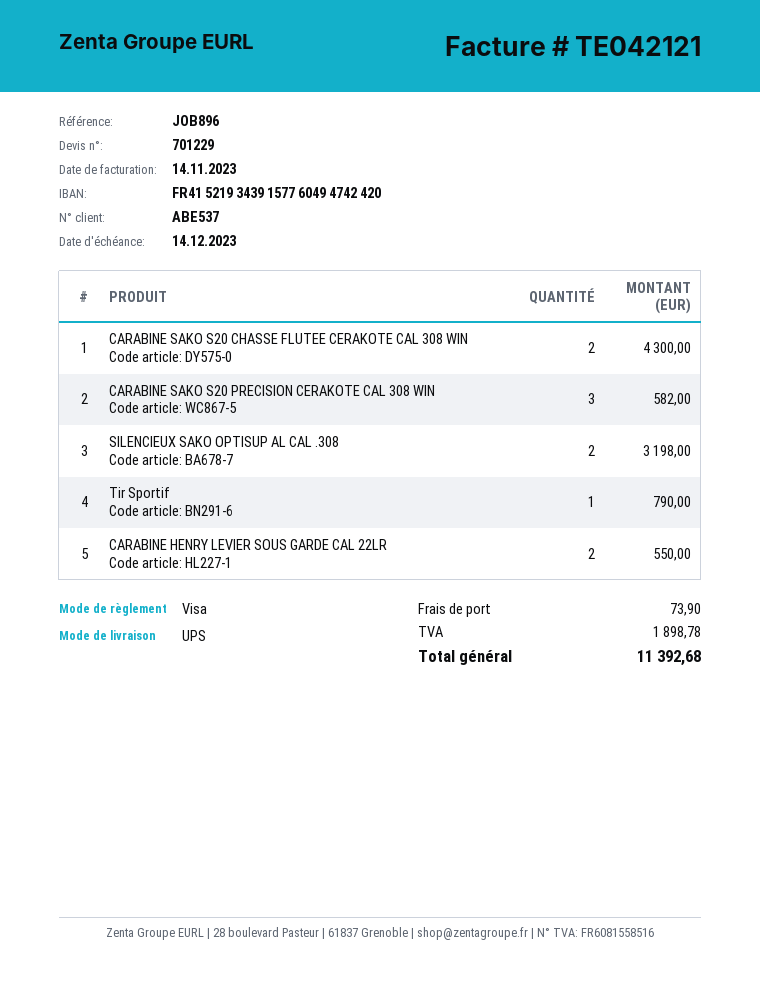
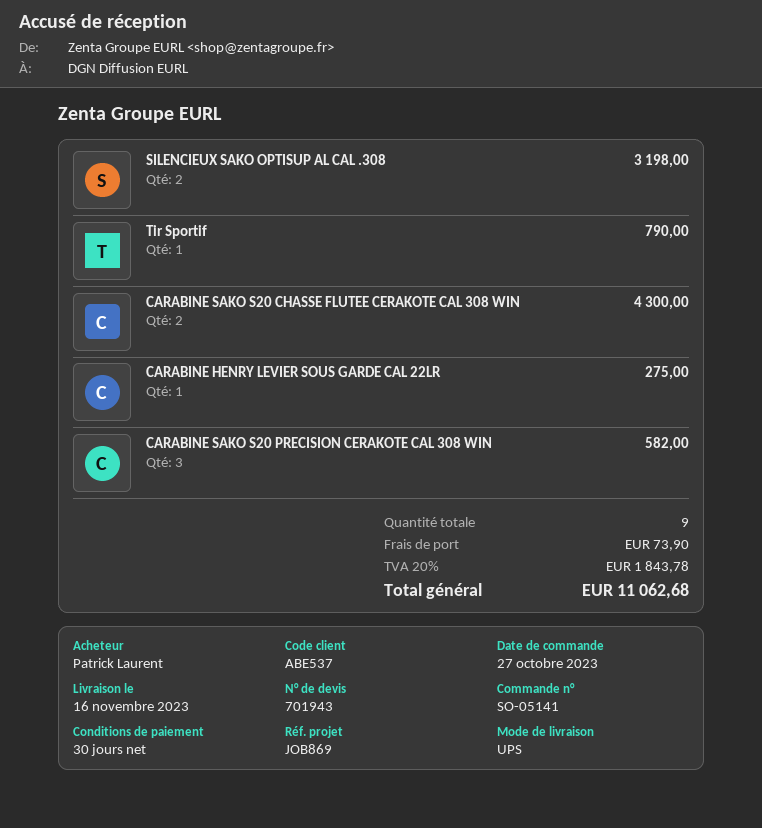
quote number: 701229 -> 701943
reference: JOB896 -> JOB869
CARABINE HENRY LEVIER SOUS GARDE CAL 22LR: 2 for 550.00 -> 1 for 275.00
tax: 1898.78 -> 1843.78
total: 11392.68 -> 11062.68

